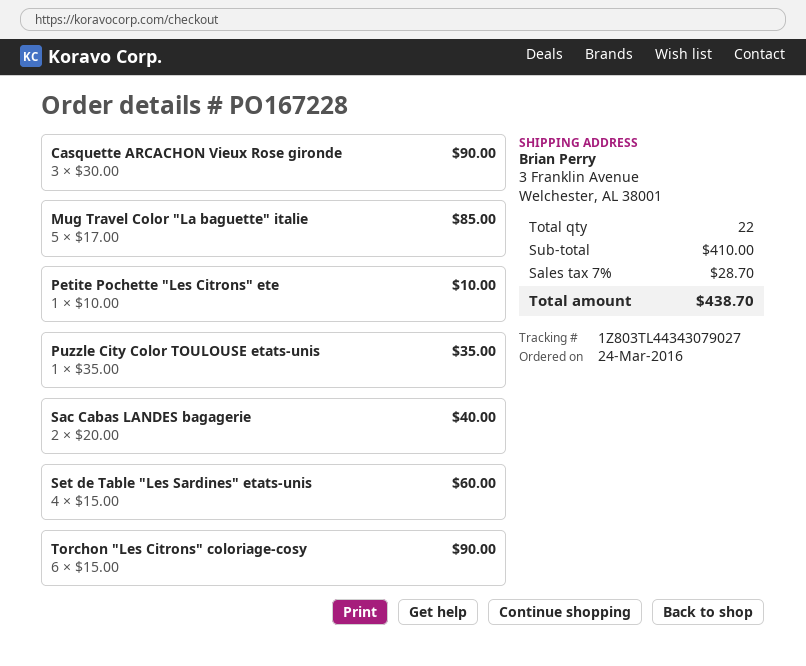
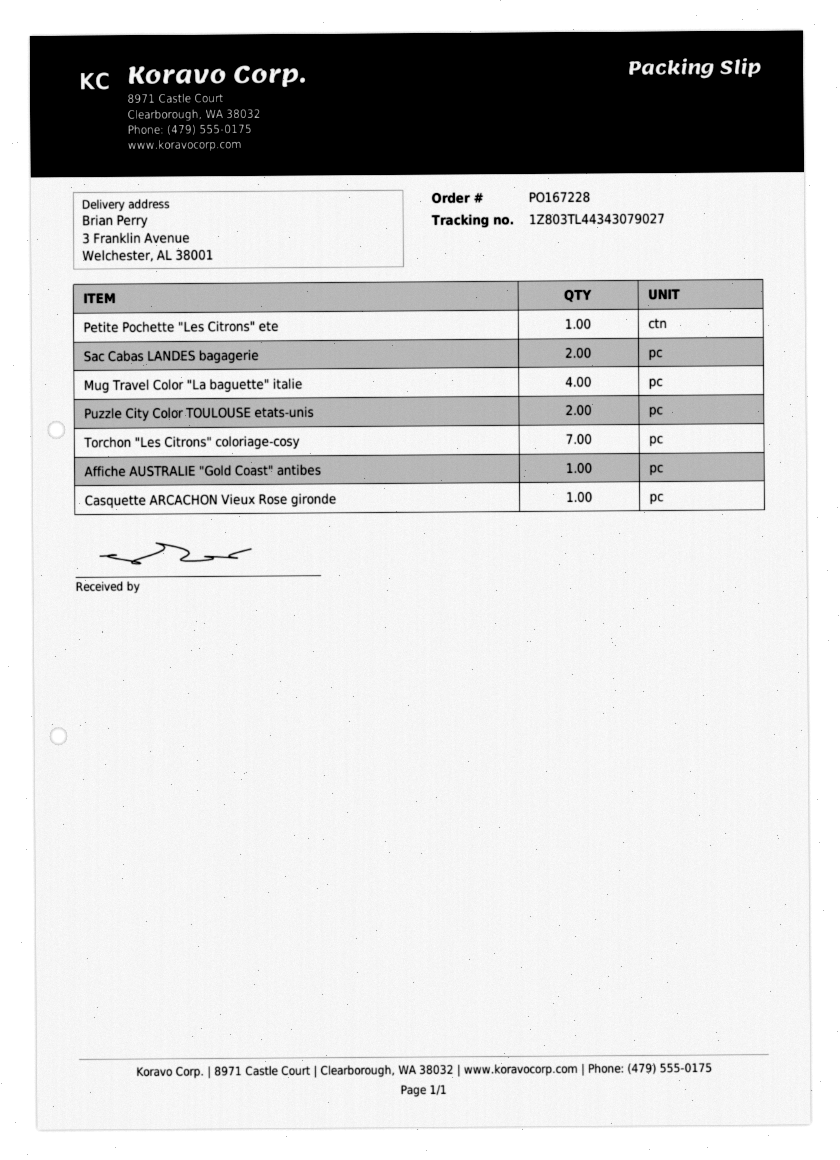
Casquette ARCACHON Vieux Rose gironde: 3 -> 1
Mug Travel Color "La baguette" italie: 5 -> 4
Puzzle City Color TOULOUSE etats-unis: 1 -> 2
Set de Table "Les Sardines" etats-unis: 4 -> none
Torchon "Les Citrons" coloriage-cosy: 6 -> 7
Affiche AUSTRALIE "Gold Coast" antibes: none -> 1

